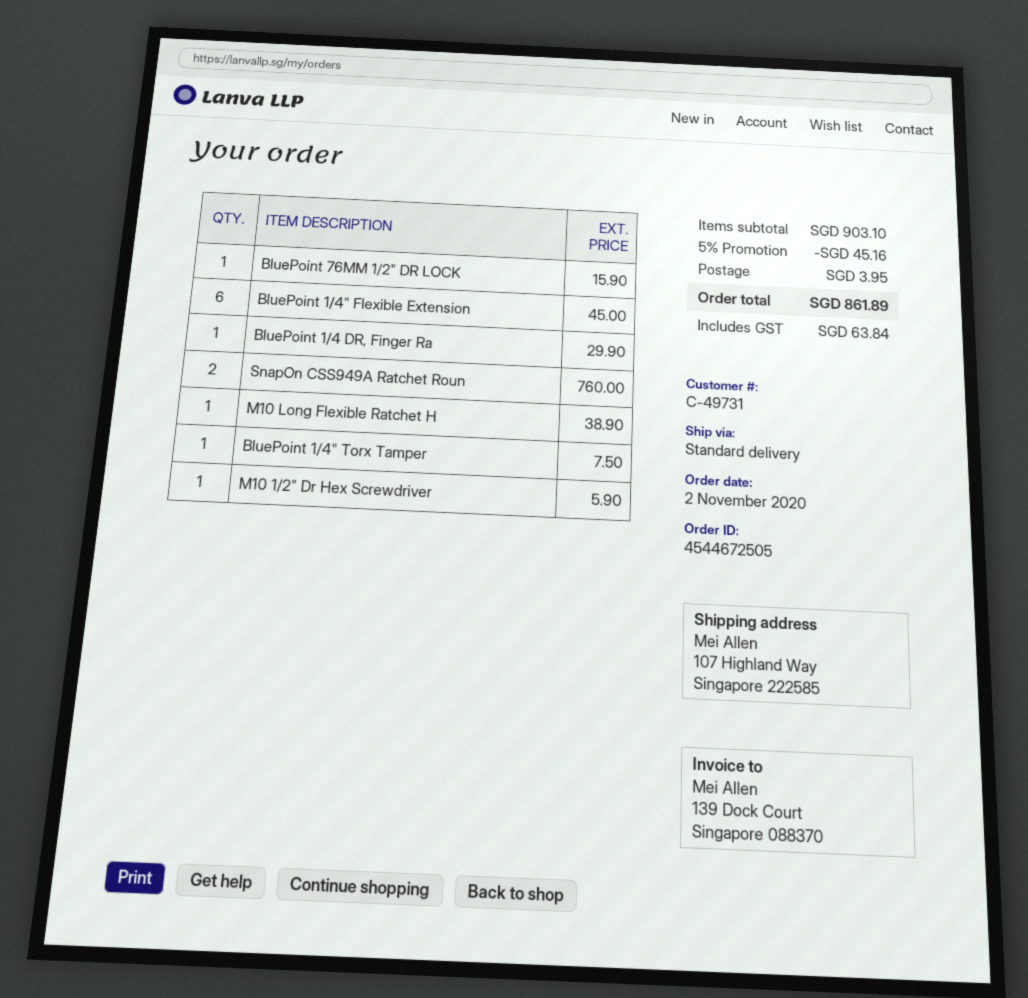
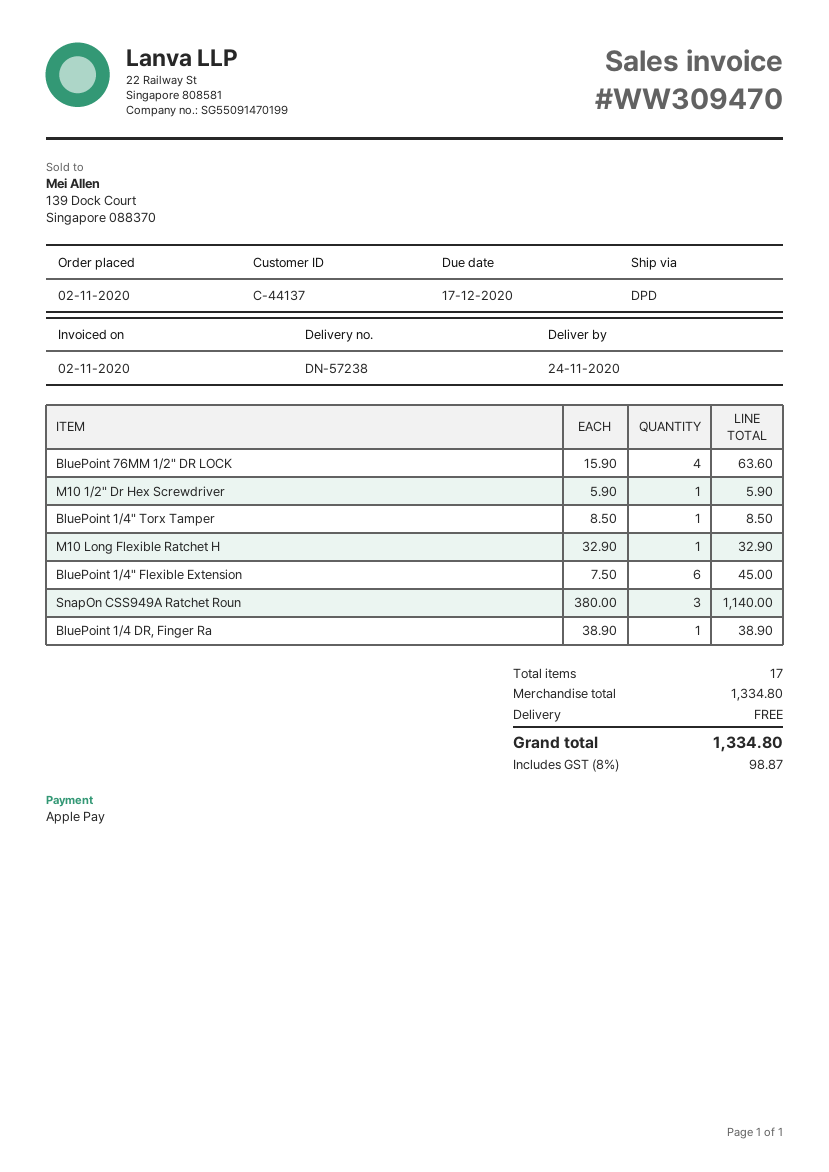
customer number: C-49731 -> C-44137
shipping method: standard -> DPD
BluePoint 76MM 1/2" DR LOCK: 1 for 15.90 -> 4 for 63.60
BluePoint 1/4 DR, Finger Ra: 1 for 29.90 -> 1 for 38.90
SnapOn CSS949A Ratchet Roun: 2 for 760.00 -> 3 for 1140.00
M10 Long Flexible Ratchet H: 1 for 38.90 -> 1 for 32.90
BluePoint 1/4" Torx Tamper: 1 for 7.50 -> 1 for 8.50
subtotal: 903.10 -> 1334.80
discount: 5% = 45.16 -> none
shipping: 3.95 -> 0.00
tax: 63.84 -> 98.87
total: 861.89 -> 1334.80

